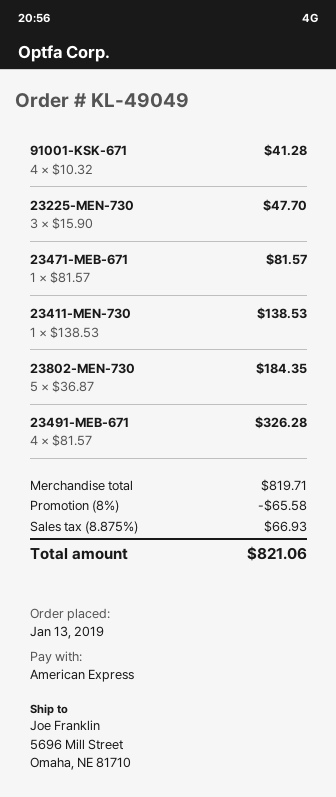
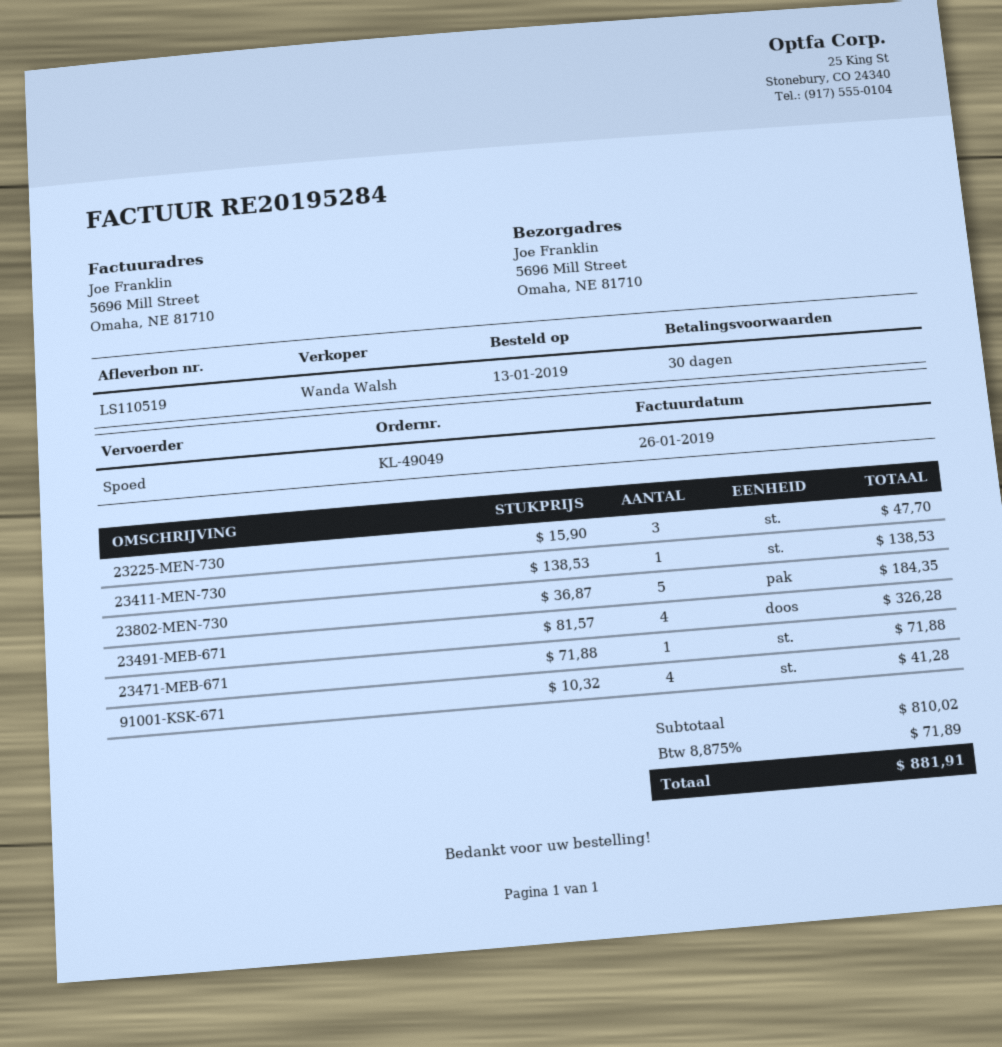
23471-MEB-671: 1 x 81.57 = 81.57 -> 1 x 71.88 = 71.88
subtotal: 819.71 -> 810.02
discount: 8% = 65.58 -> none
tax: 8.875% = 66.93 -> 8.875% = 71.89
total: 821.06 -> 881.91

